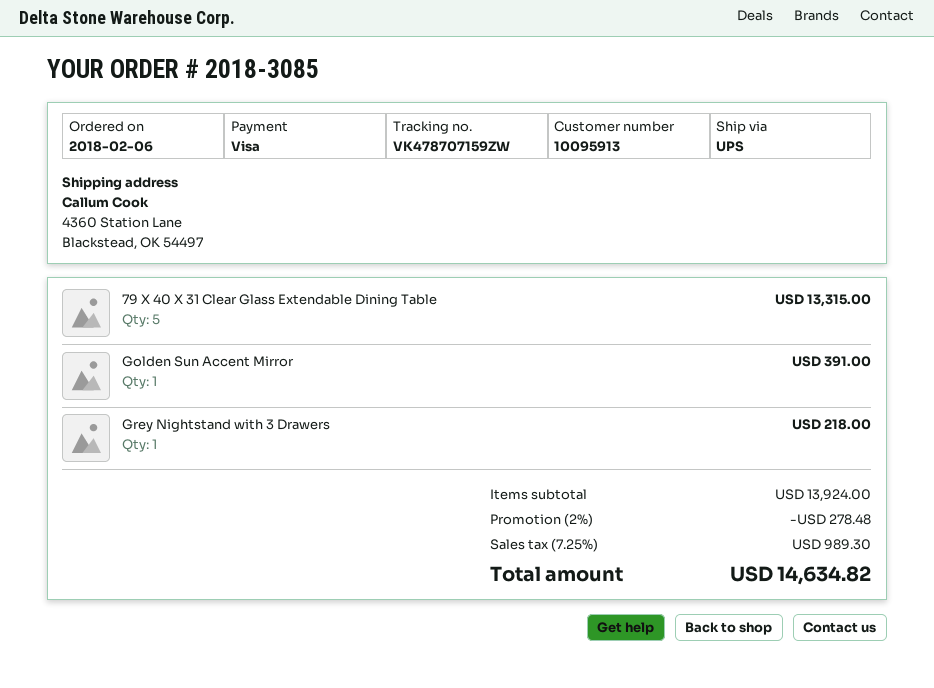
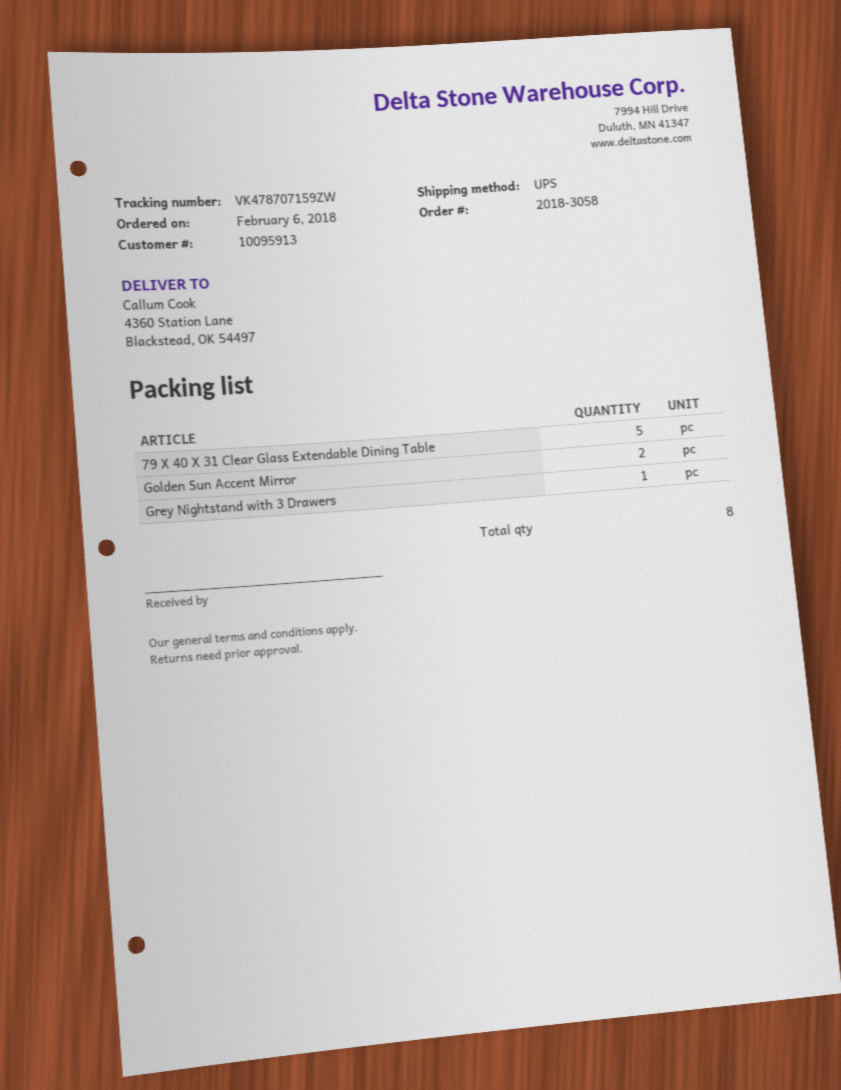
order number: 2018-3085 -> 2018-3058
Golden Sun Accent Mirror: 1 -> 2

